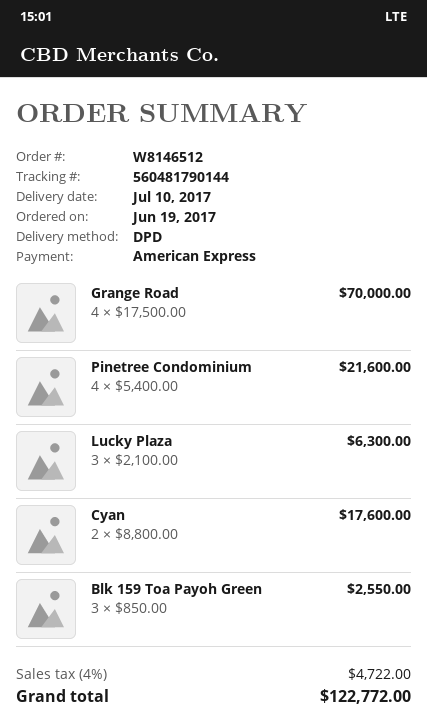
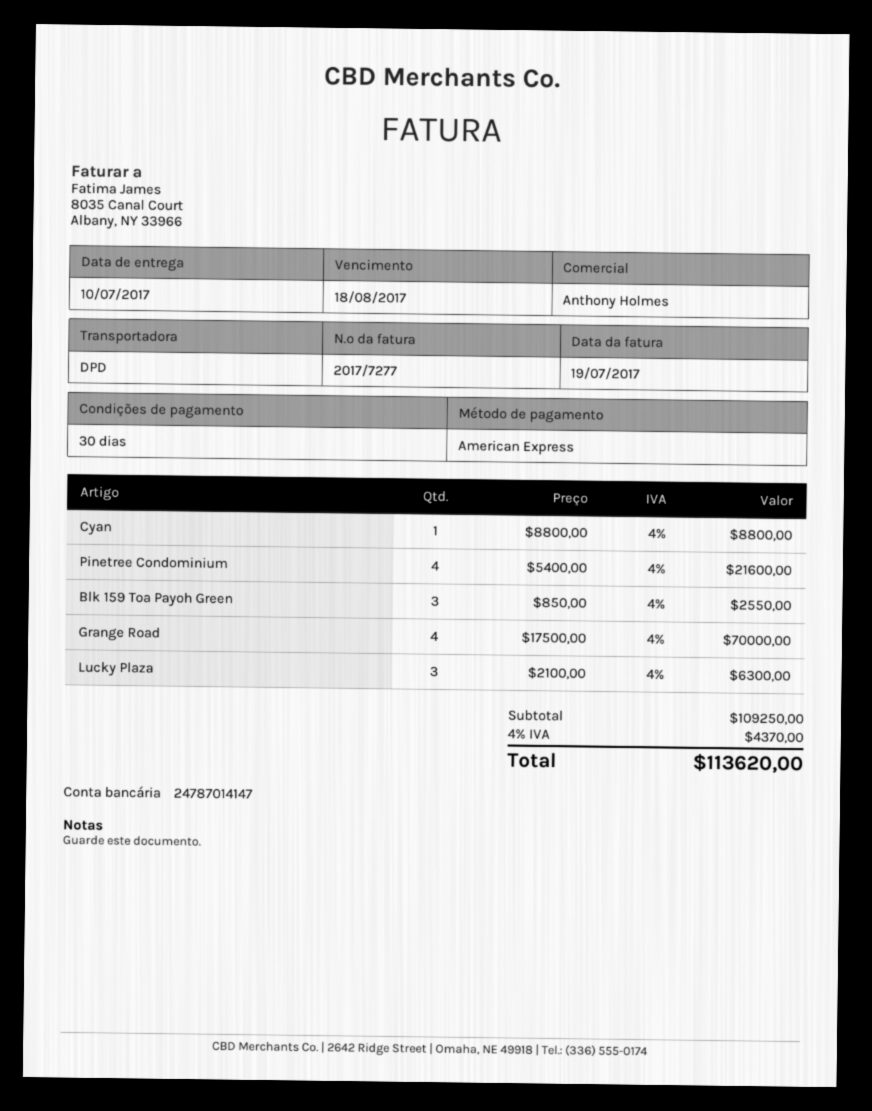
Cyan: 2 x 8800.00 = 17600.00 -> 1 x 8800.00 = 8800.00
tax: 4% = 4722.00 -> 4% = 4370.00
total: 122772.00 -> 113620.00

